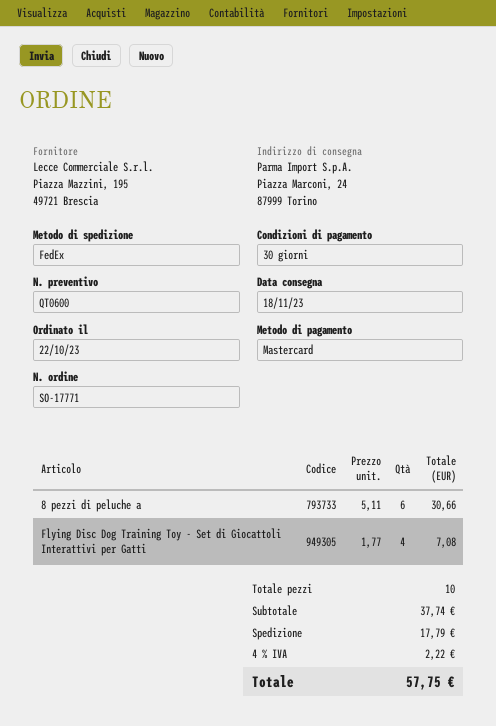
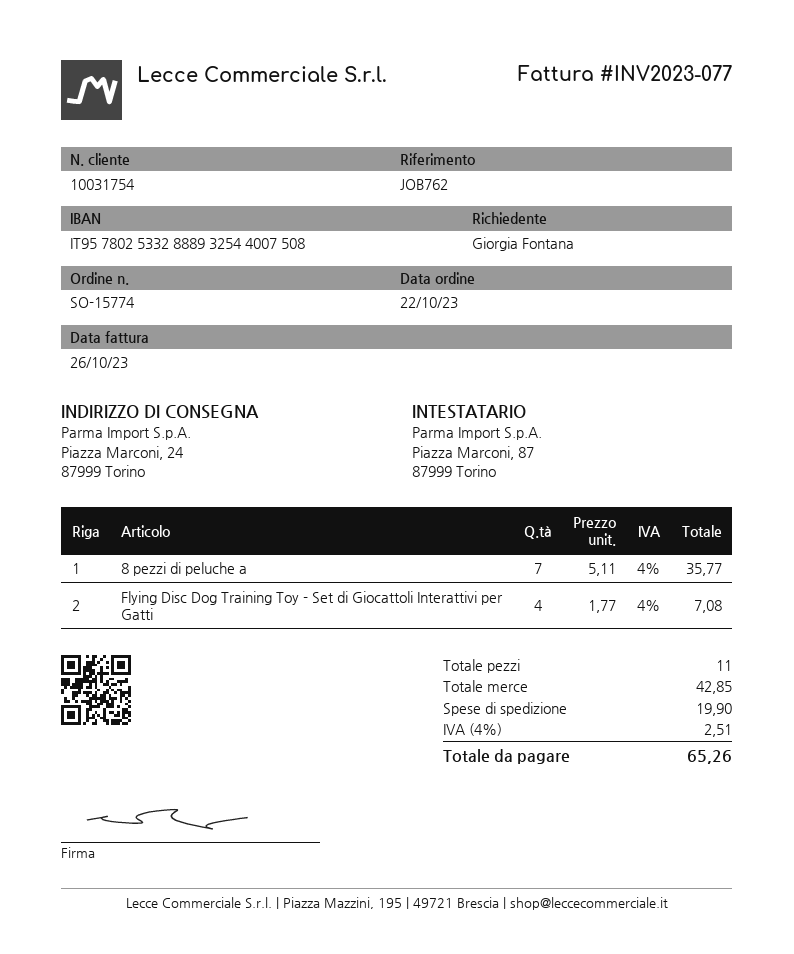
order number: SO-17771 -> SO-15774
8 pezzi di peluche a: 6 x 5.11 = 30.66 -> 7 x 5.11 = 35.77
total quantity: 10 -> 11
subtotal: 37.74 -> 42.85
shipping: 17.79 -> 19.90
tax: 4% = 2.22 -> 4% = 2.51
total: 57.75 -> 65.26

